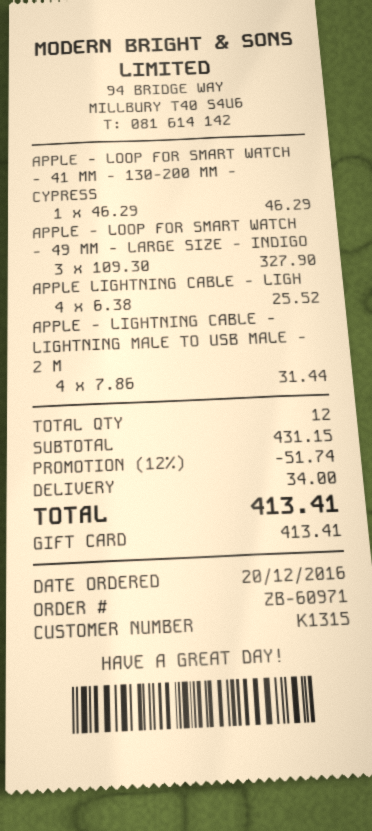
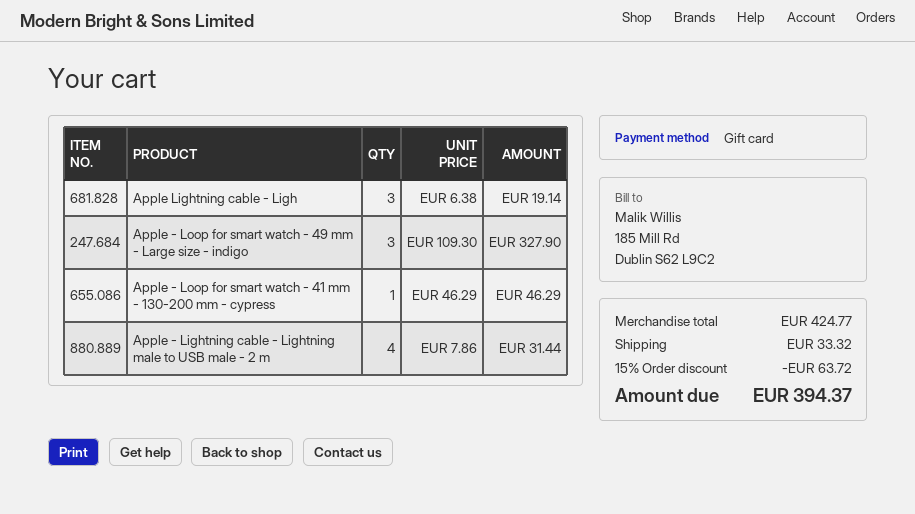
APPLE LIGHTNING CABLE - LIGH: 4 x 6.38 = 25.52 -> 3 x 6.38 = 19.14
subtotal: 431.15 -> 424.77
discount: 12% = 51.74 -> 15% = 63.72
shipping: 34.00 -> 33.32
total: 413.41 -> 394.37

